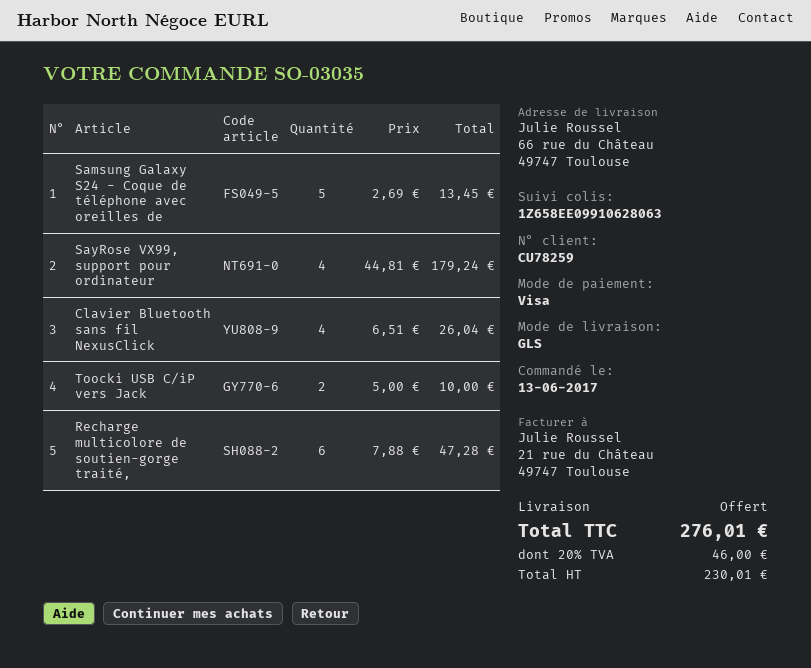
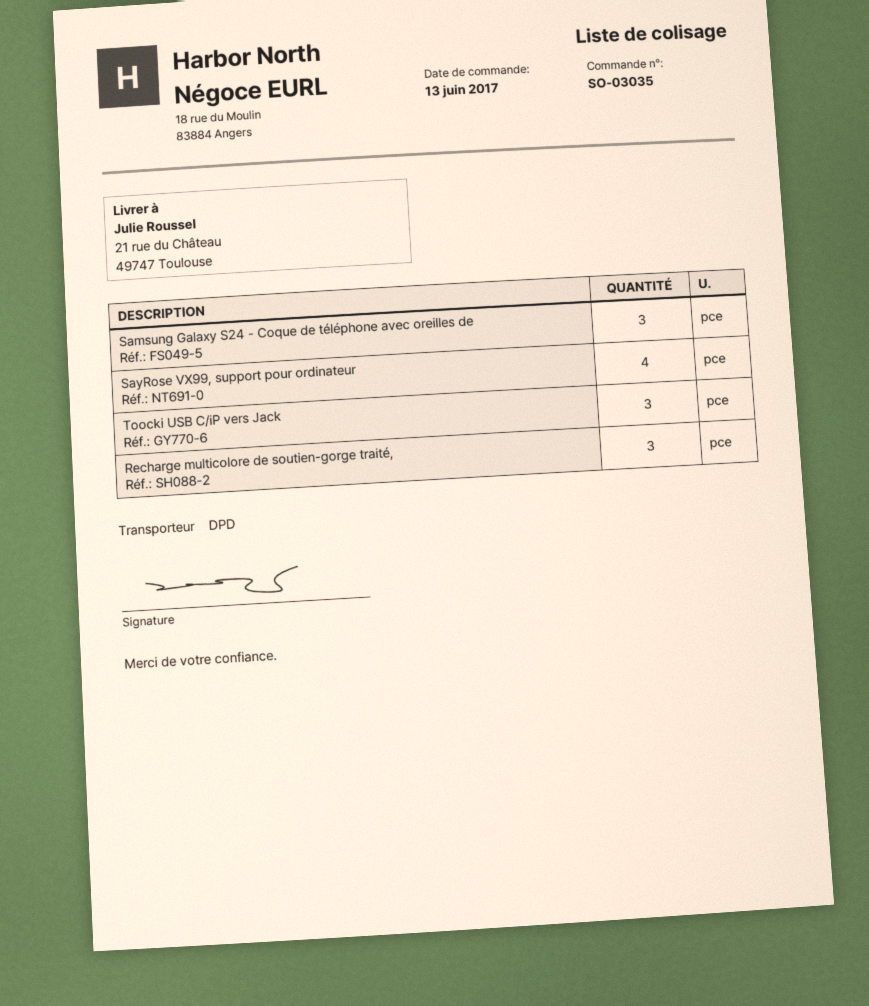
shipping method: GLS -> DPD
ship to: 66 rue du Château, 49747 Toulouse -> 21 rue du Château, 49747 Toulouse
Samsung Galaxy S24 - Coque de téléphone avec oreilles de: 5 -> 3
Clavier Bluetooth sans fil NexusClick: 4 -> none
Toocki USB C/iP vers Jack: 2 -> 3
Recharge multicolore de soutien-gorge traité,: 6 -> 3

